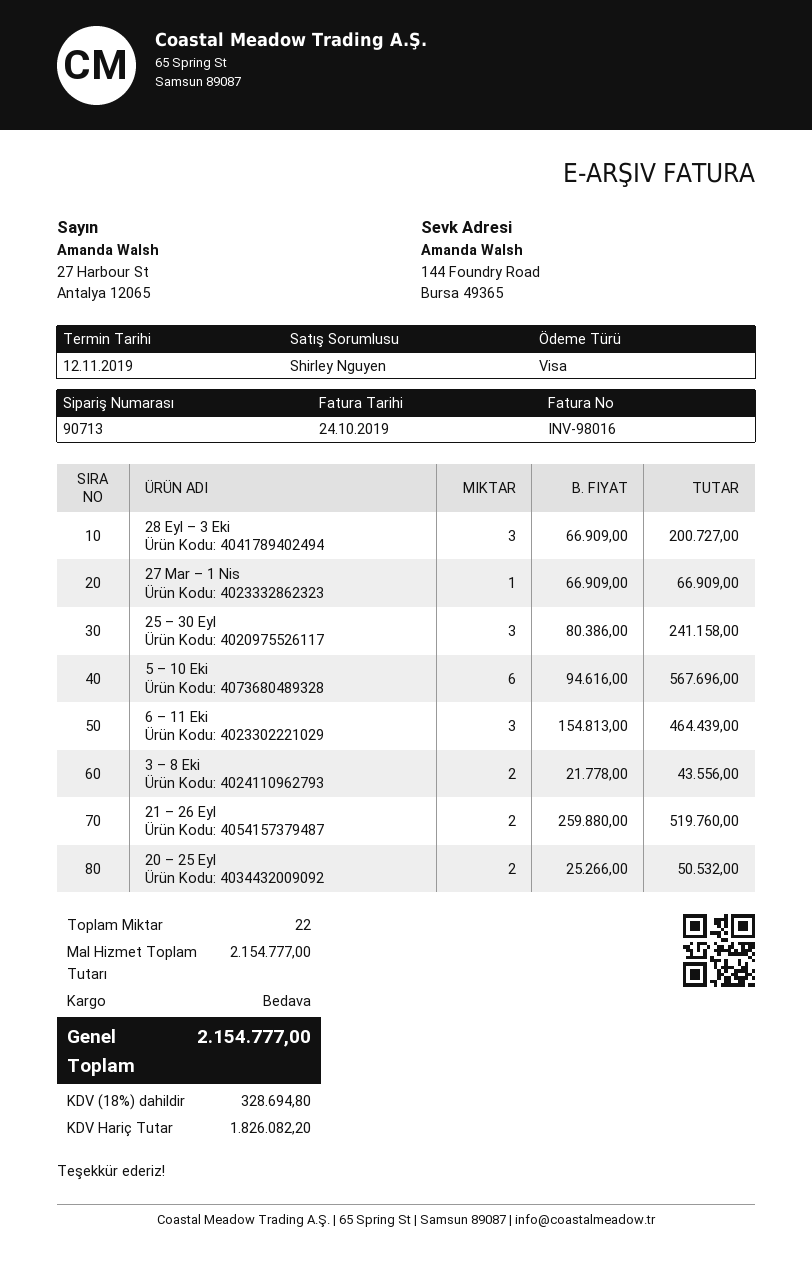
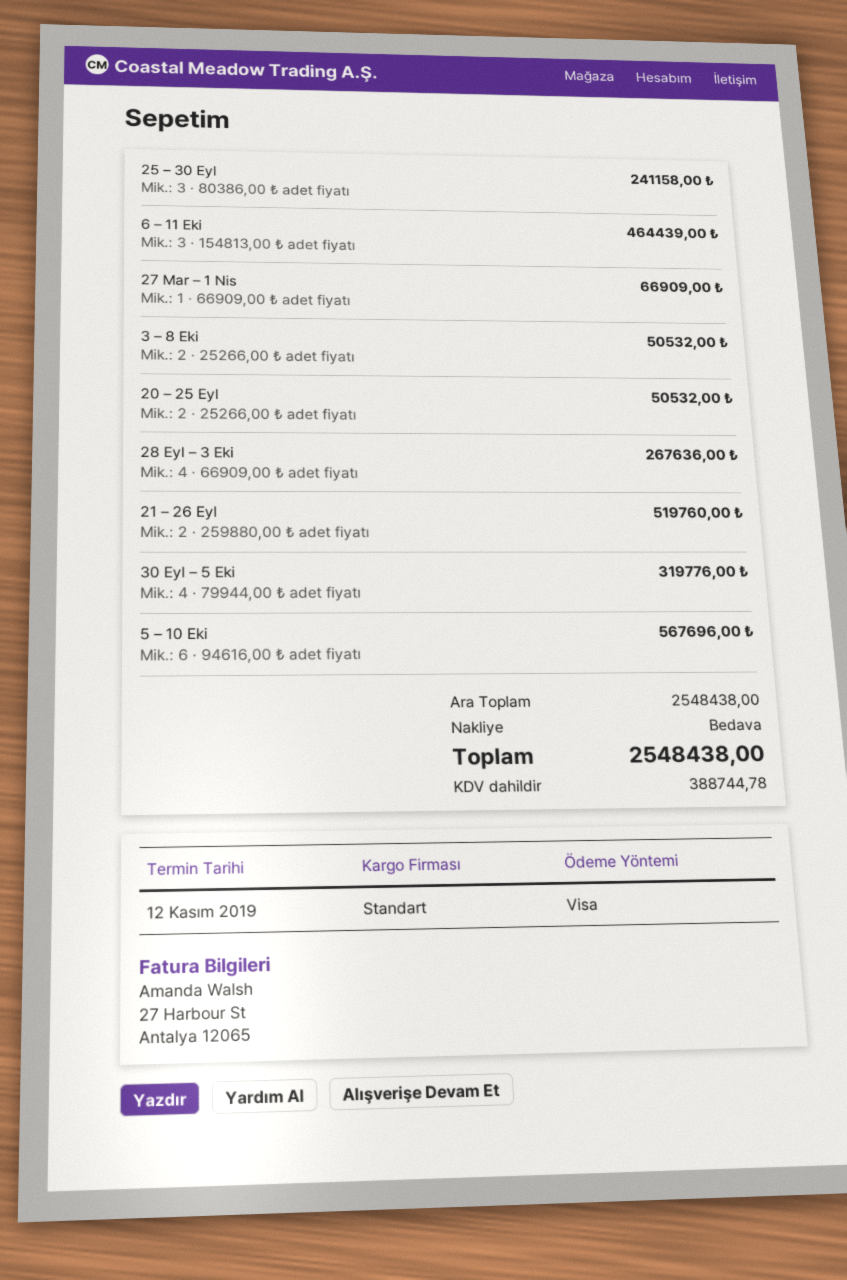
28 Eyl – 3 Eki: 3 x 66909.00 = 200727.00 -> 4 x 66909.00 = 267636.00
3 – 8 Eki: 2 x 21778.00 = 43556.00 -> 2 x 25266.00 = 50532.00
30 Eyl – 5 Eki: none -> 4 x 79944.00 = 319776.00
subtotal: 2154777.00 -> 2548438.00
tax: 328694.80 -> 388744.78
total: 2154777.00 -> 2548438.00

